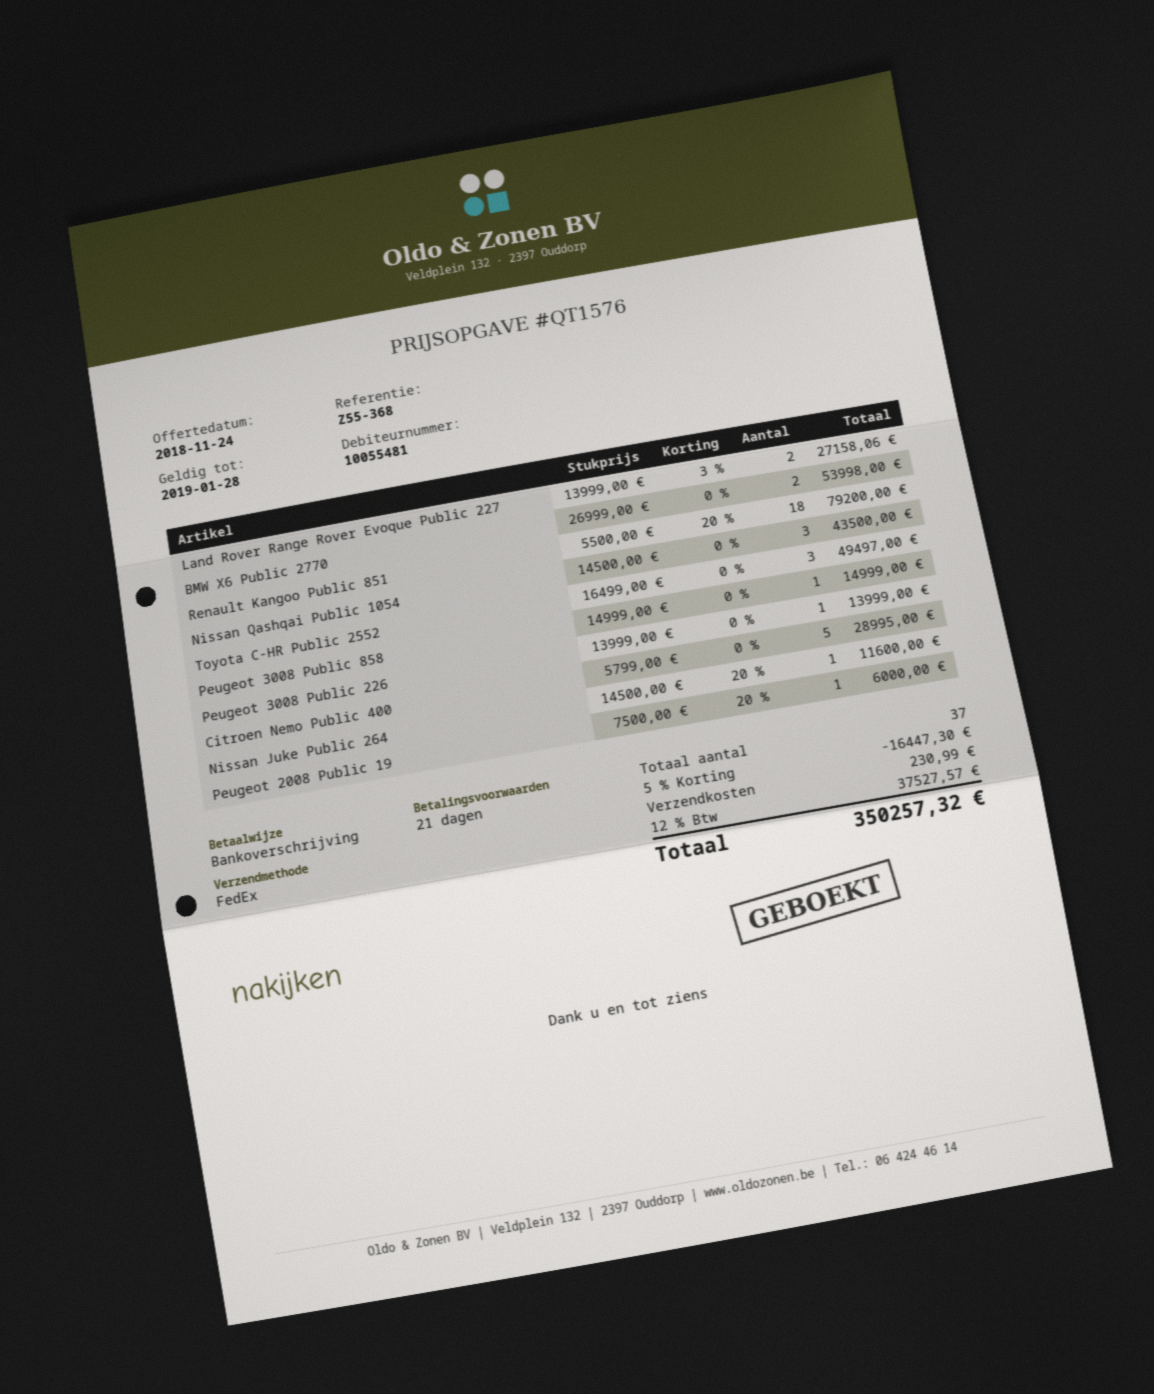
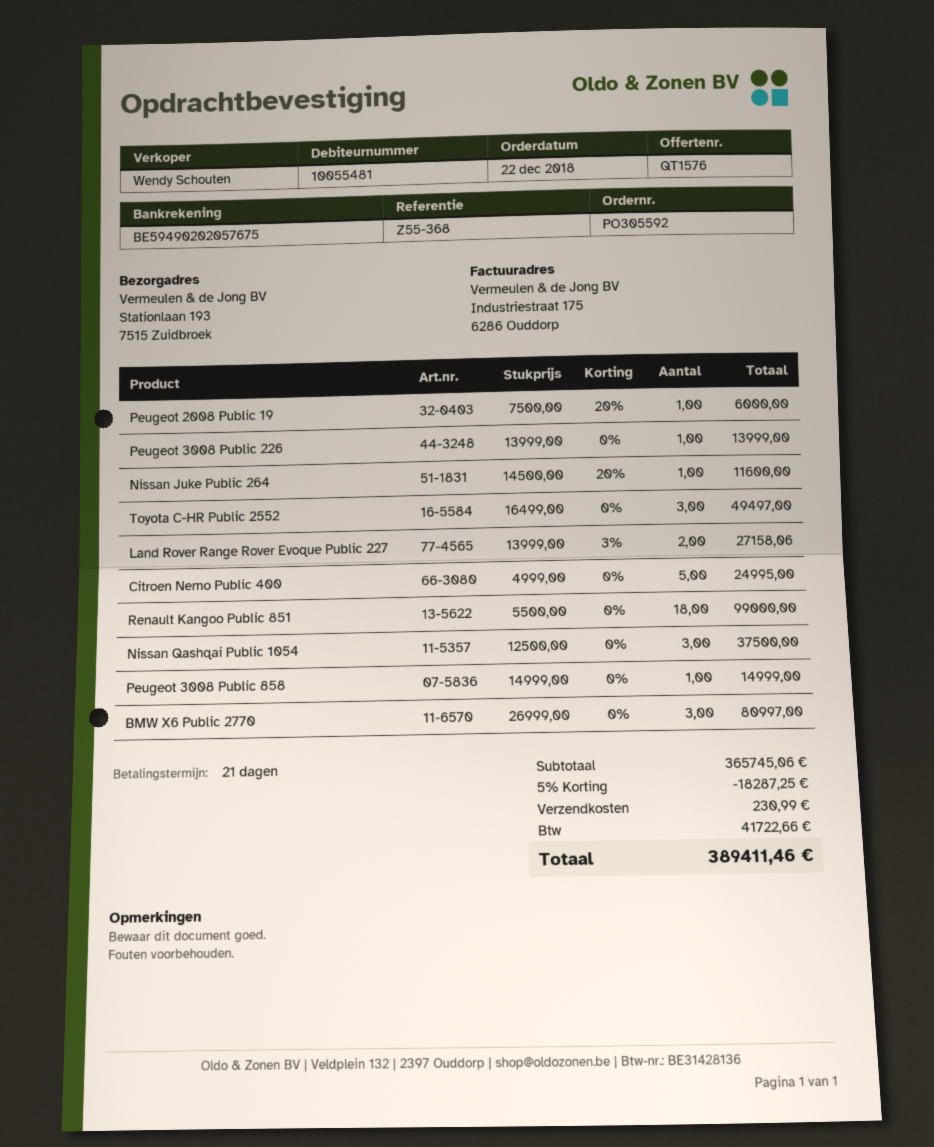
BMW X6 Public 2770: 2 x 26999.00 = 53998.00 -> 3 x 26999.00 = 80997.00
Renault Kangoo Public 851: 18 x 5500.00 - 20% = 79200.00 -> 18 x 5500.00 = 99000.00
Nissan Qashqai Public 1054: 3 x 14500.00 = 43500.00 -> 3 x 12500.00 = 37500.00
Citroen Nemo Public 400: 5 x 5799.00 = 28995.00 -> 5 x 4999.00 = 24995.00
discount: 5% = 16447.30 -> 5% = 18287.25
tax: 37527.57 -> 41722.66
total: 350257.32 -> 389411.46

